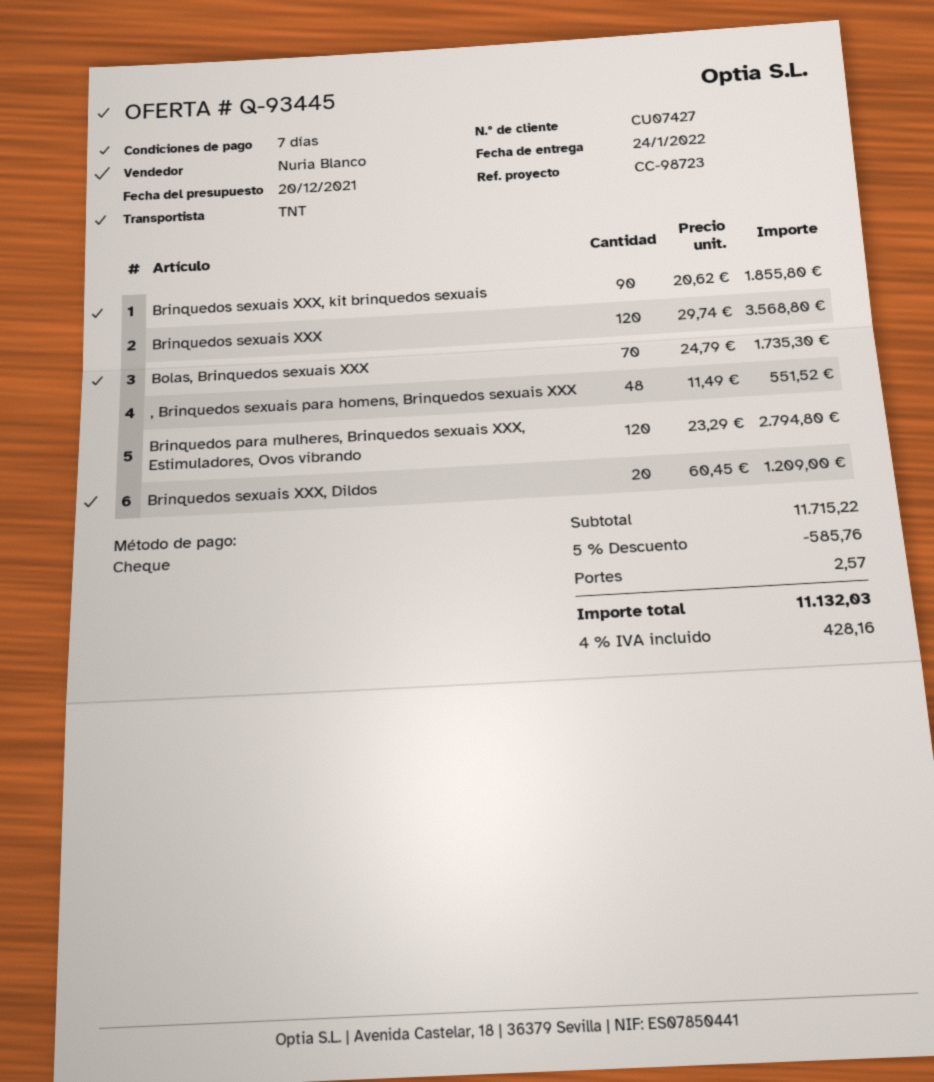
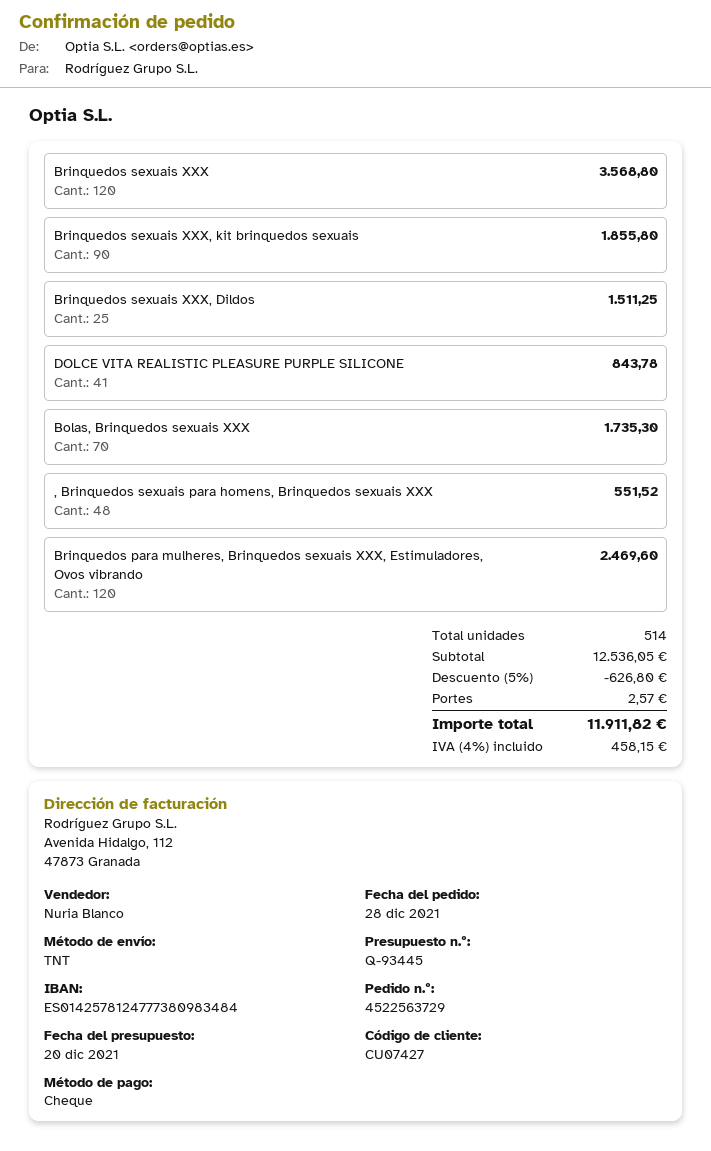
Brinquedos para mulheres, Brinquedos sexuais XXX, Estimuladores, Ovos vibrando: 120 for 2794.80 -> 120 for 2469.60
Brinquedos sexuais XXX, Dildos: 20 for 1209.00 -> 25 for 1511.25
DOLCE VITA REALISTIC PLEASURE PURPLE SILICONE: none -> 41 for 843.78
subtotal: 11715.22 -> 12536.05
discount: 5% = 585.76 -> 5% = 626.80
tax: 4% = 428.16 -> 4% = 458.15
total: 11132.03 -> 11911.82

